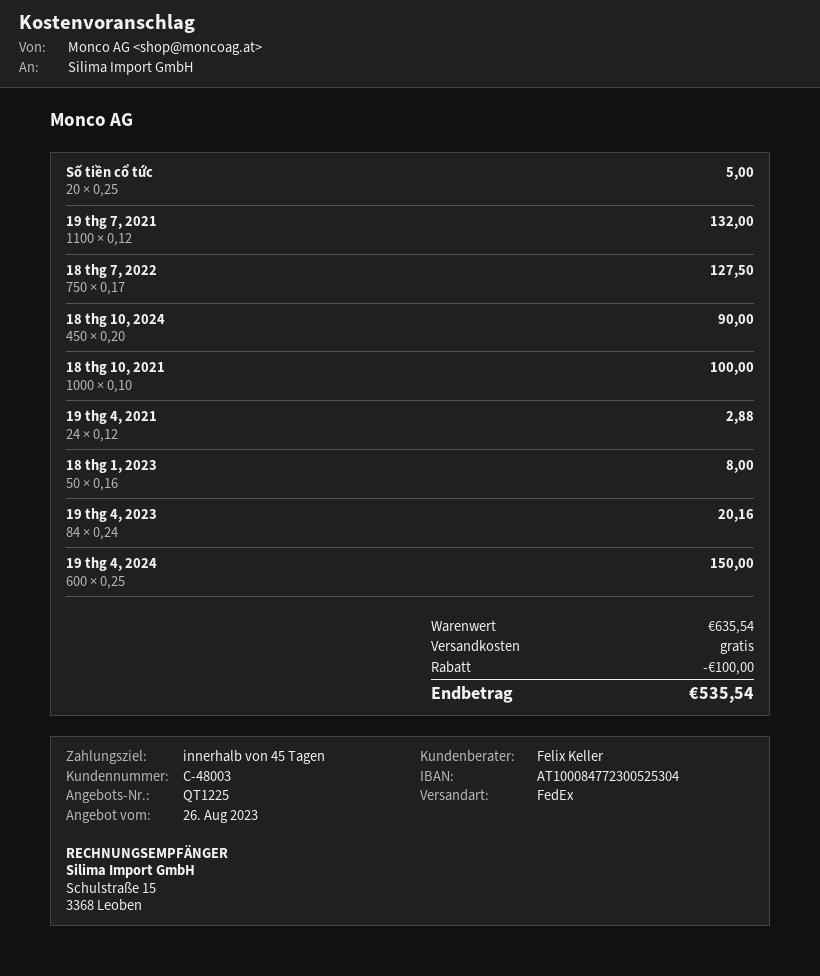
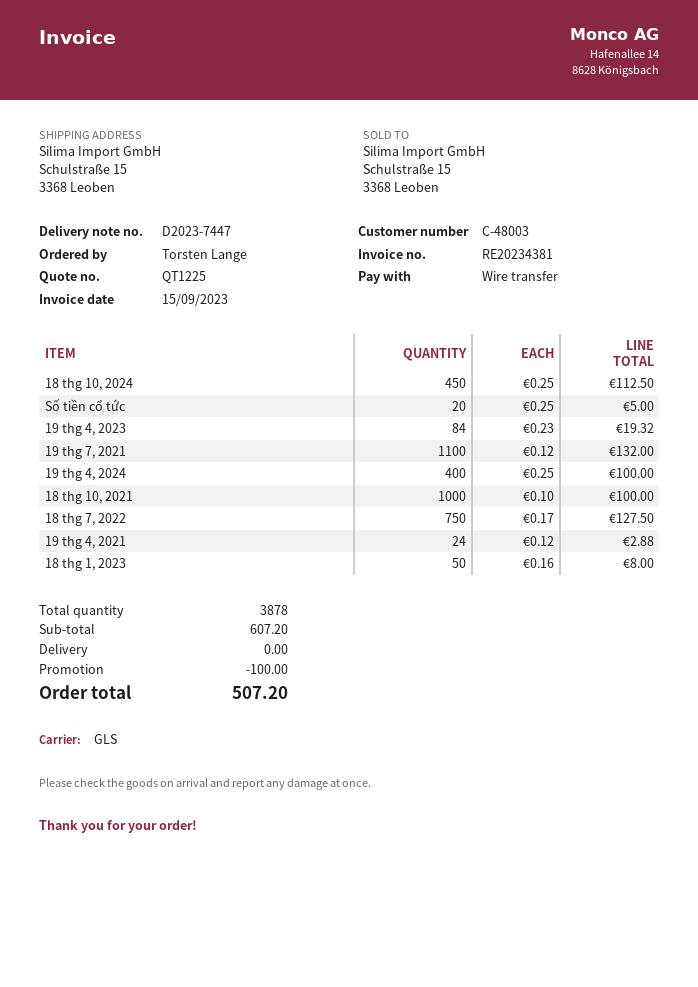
shipping method: FedEx -> GLS
18 thg 10, 2024: 450 x 0.20 = 90.00 -> 450 x 0.25 = 112.50
19 thg 4, 2023: 84 x 0.24 = 20.16 -> 84 x 0.23 = 19.32
19 thg 4, 2024: 600 x 0.25 = 150.00 -> 400 x 0.25 = 100.00
subtotal: 635.54 -> 607.20
total: 535.54 -> 507.20

